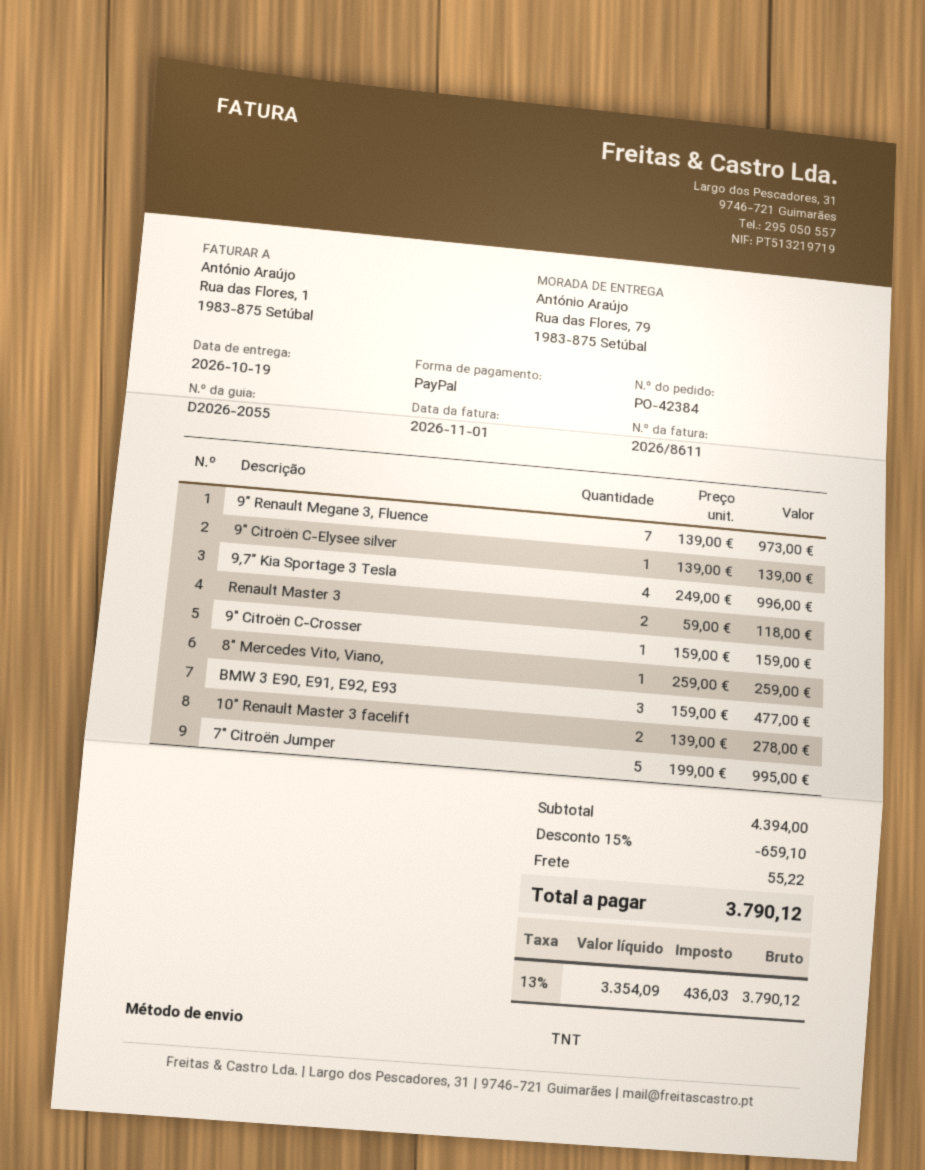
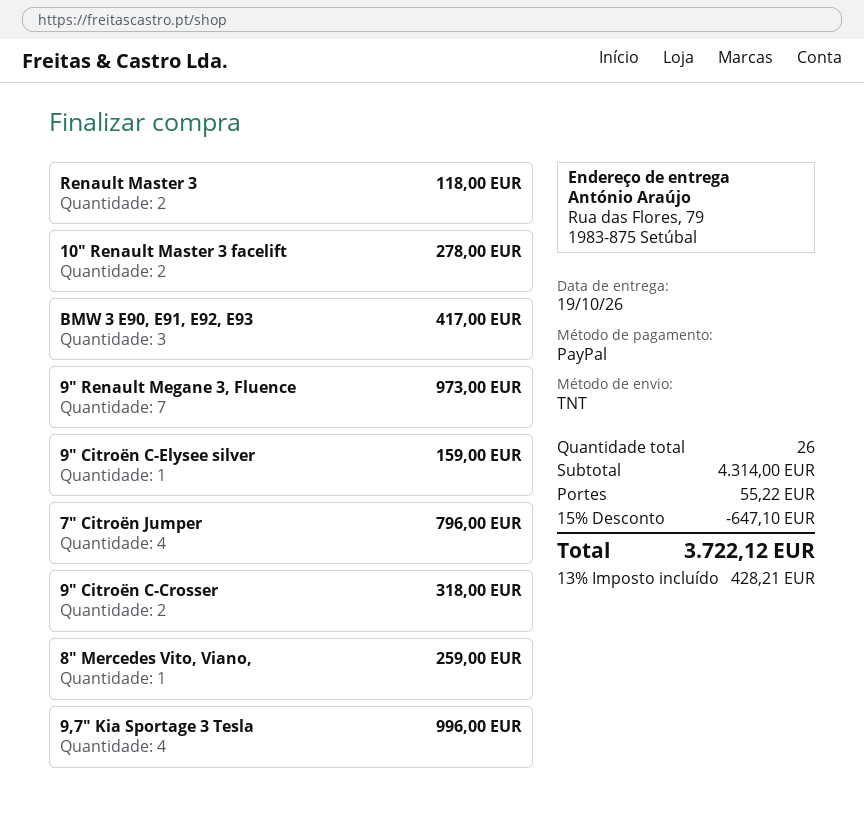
9" Citroën C-Elysee silver: 1 for 139.00 -> 1 for 159.00
9" Citroën C-Crosser: 1 for 159.00 -> 2 for 318.00
BMW 3 E90, E91, E92, E93: 3 for 477.00 -> 3 for 417.00
7" Citroën Jumper: 5 for 995.00 -> 4 for 796.00
subtotal: 4394.00 -> 4314.00
discount: 15% = 659.10 -> 15% = 647.10
tax: 13% = 436.03 -> 13% = 428.21
total: 3790.12 -> 3722.12

